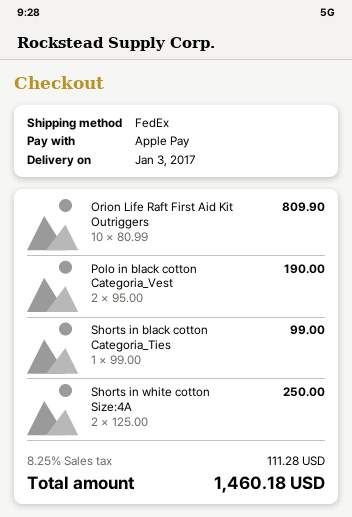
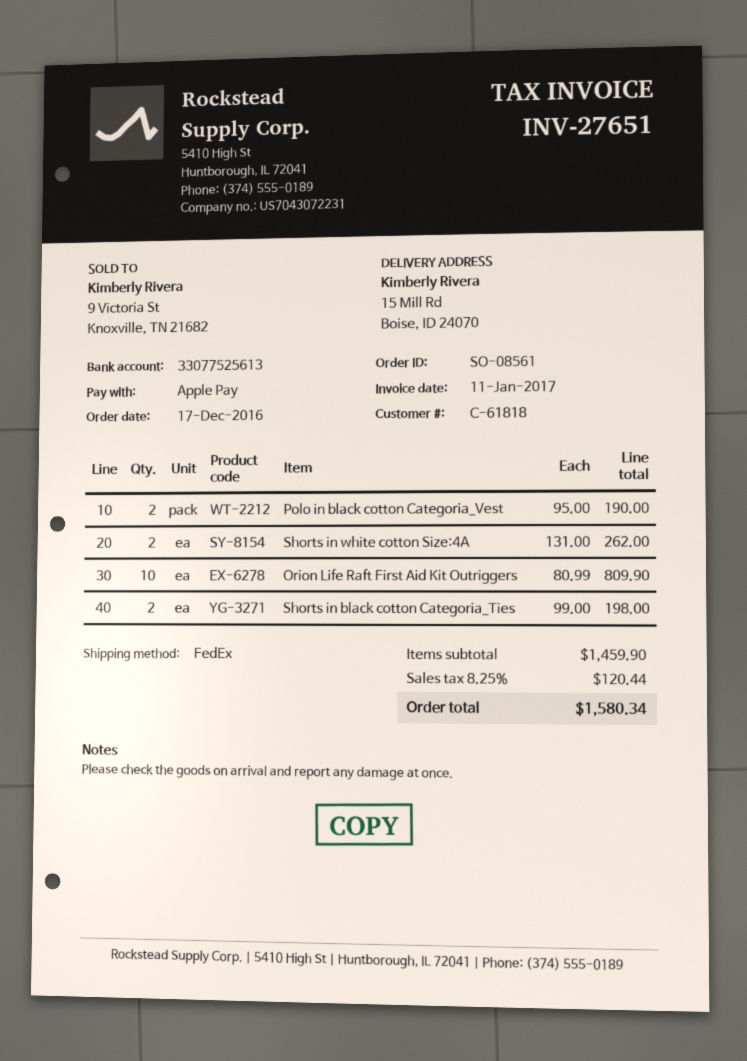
Shorts in black cotton Categoria_Ties: 1 x 99.00 = 99.00 -> 2 x 99.00 = 198.00
Shorts in white cotton Size:4A: 2 x 125.00 = 250.00 -> 2 x 131.00 = 262.00
tax: 8.25% = 111.28 -> 8.25% = 120.44
total: 1460.18 -> 1580.34

